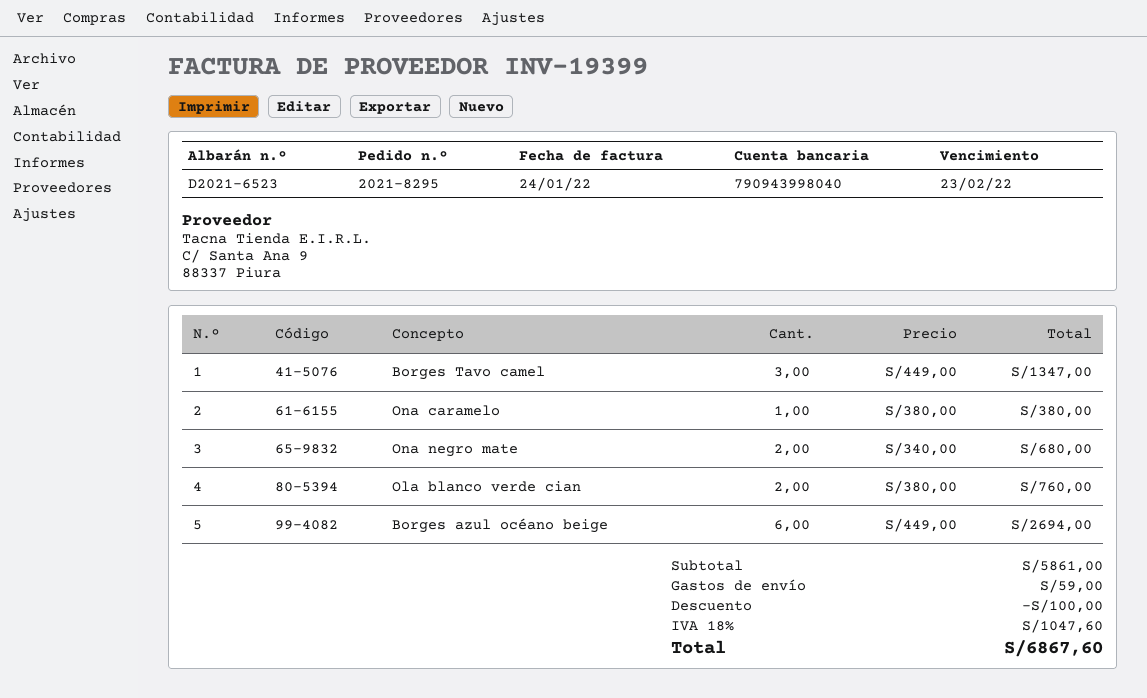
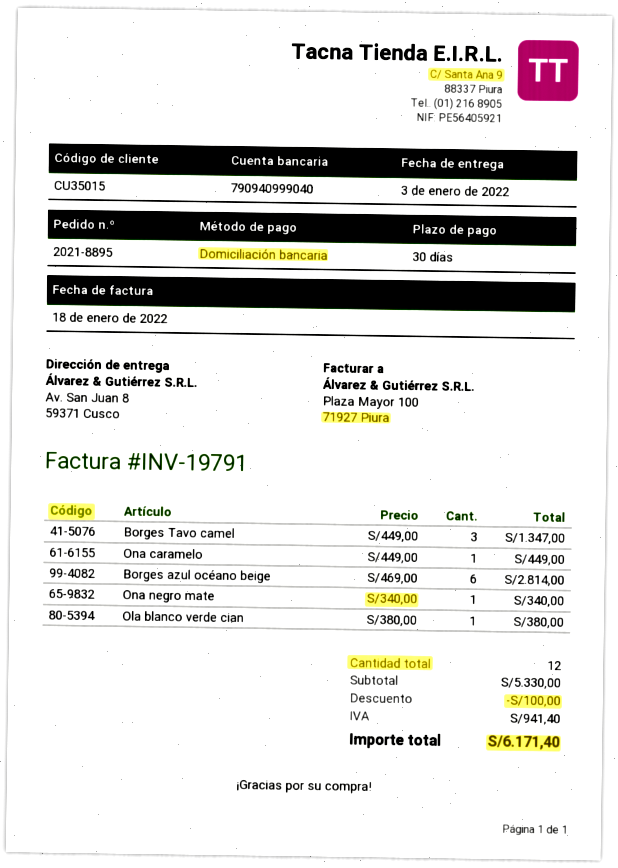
order number: 2021-8295 -> 2021-8895
invoice number: INV-19399 -> INV-19791
invoice date: 2022-01-24 -> 2022-01-18
bank account: 790943998040 -> 790940999040
Ona caramelo: 1 x 380.00 = 380.00 -> 1 x 449.00 = 449.00
Ona negro mate: 2 x 340.00 = 680.00 -> 1 x 340.00 = 340.00
Ola blanco verde cian: 2 x 380.00 = 760.00 -> 1 x 380.00 = 380.00
Borges azul océano beige: 6 x 449.00 = 2694.00 -> 6 x 469.00 = 2814.00
subtotal: 5861.00 -> 5330.00
shipping: 59.00 -> none
tax: 1047.60 -> 941.40
total: 6867.60 -> 6171.40

